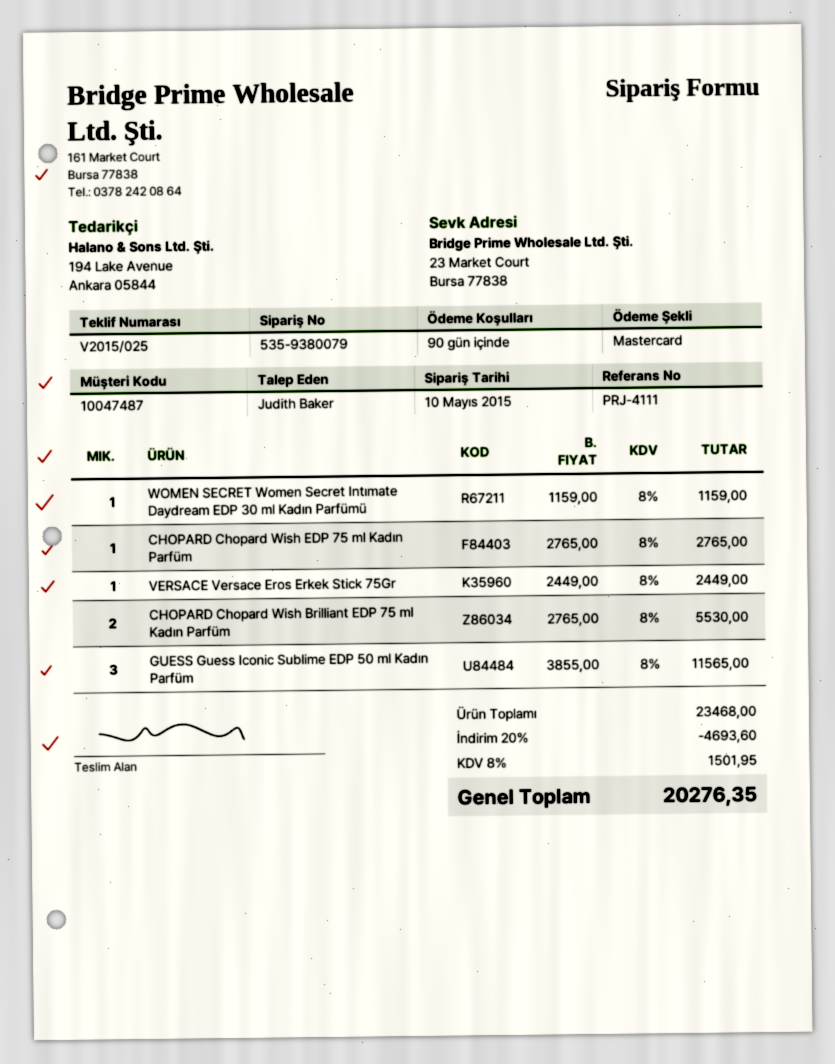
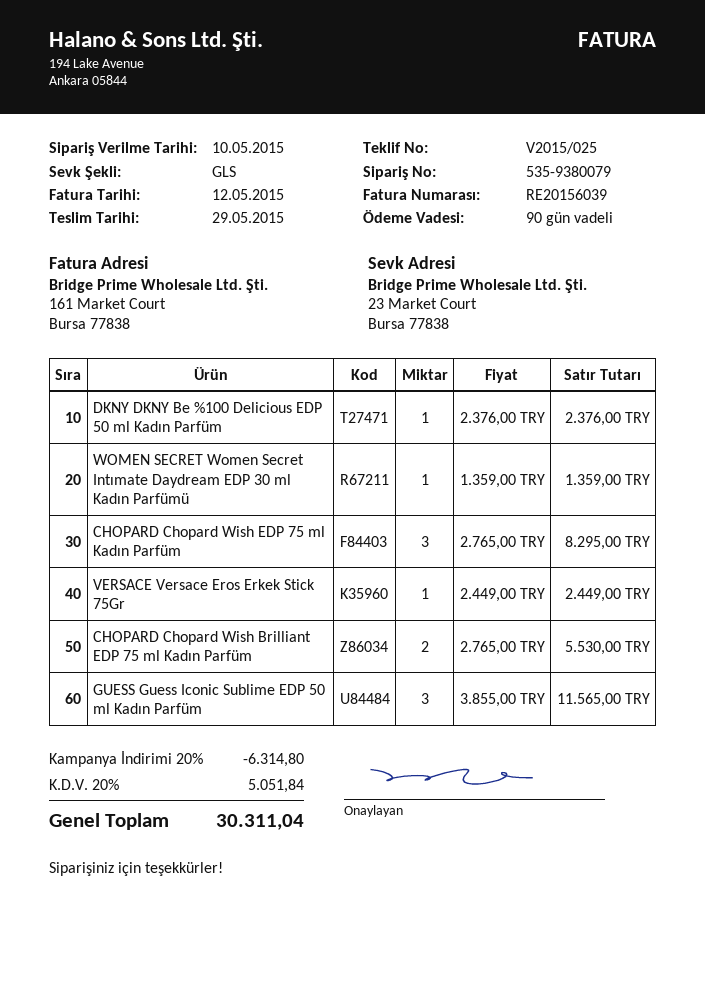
WOMEN SECRET Women Secret Intımate Daydream EDP 30 ml Kadın Parfümü: 1 x 1159.00 = 1159.00 -> 1 x 1359.00 = 1359.00
CHOPARD Chopard Wish EDP 75 ml Kadın Parfüm: 1 x 2765.00 = 2765.00 -> 3 x 2765.00 = 8295.00
DKNY DKNY Be %100 Delicious EDP 50 ml Kadın Parfüm: none -> 1 x 2376.00 = 2376.00
discount: 20% = 4693.60 -> 20% = 6314.80
tax: 8% = 1501.95 -> 20% = 5051.84
total: 20276.35 -> 30311.04

